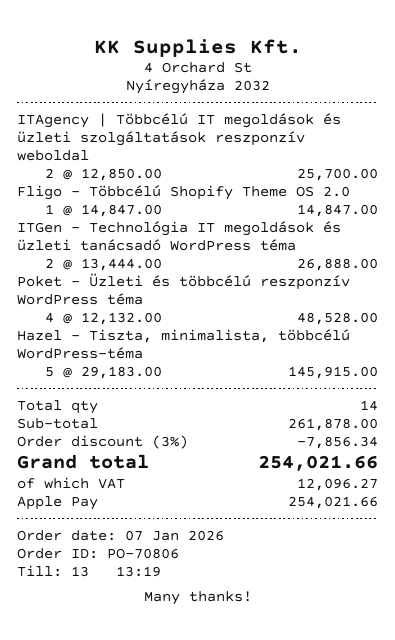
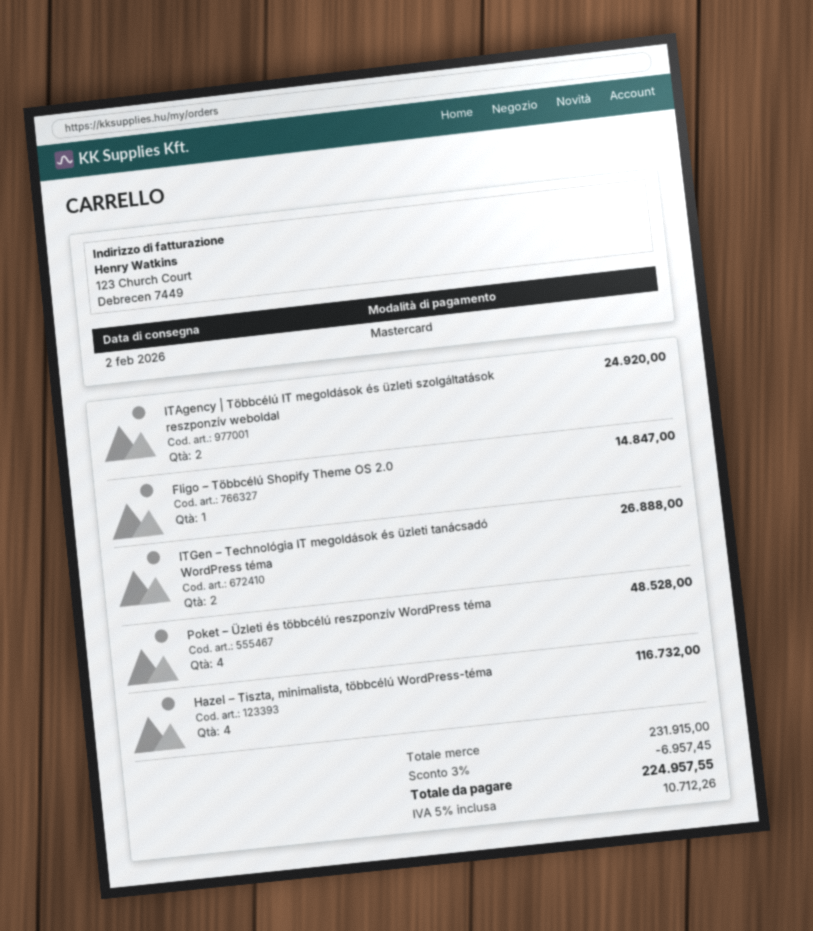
payment method: Apple Pay -> Mastercard
ITAgency | Többcélú IT megoldások és üzleti szolgáltatások reszponzív weboldal: 2 for 25700.00 -> 2 for 24920.00
Hazel – Tiszta, minimalista, többcélú WordPress-téma: 5 for 145915.00 -> 4 for 116732.00
subtotal: 261878.00 -> 231915.00
discount: 3% = 7856.34 -> 3% = 6957.45
tax: 12096.27 -> 10712.26
total: 254021.66 -> 224957.55

